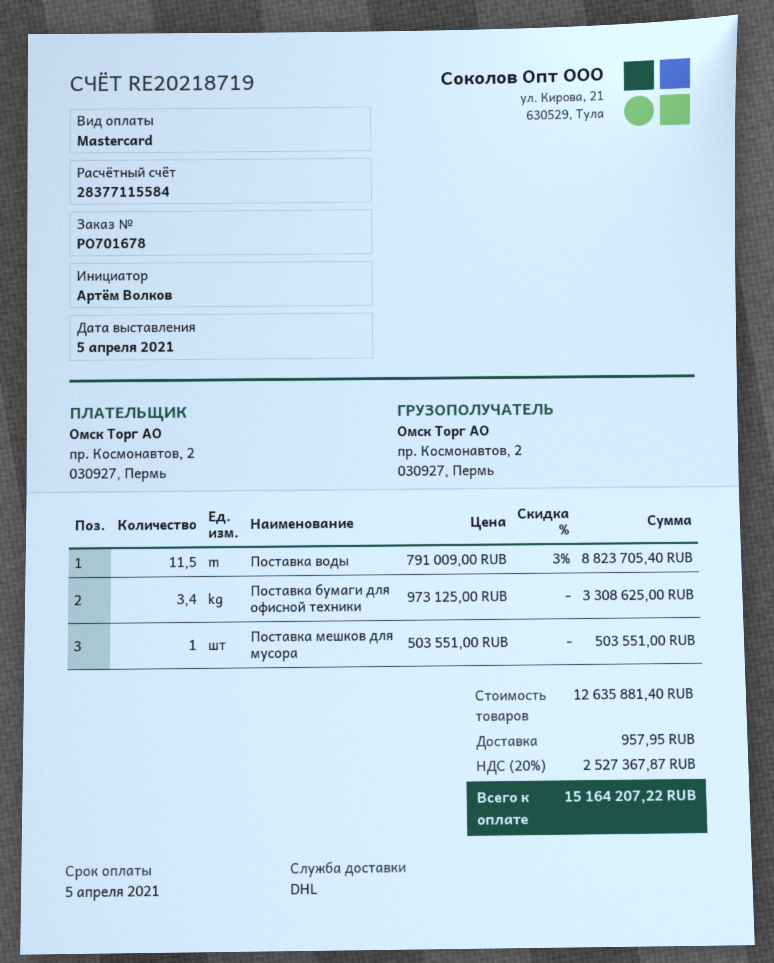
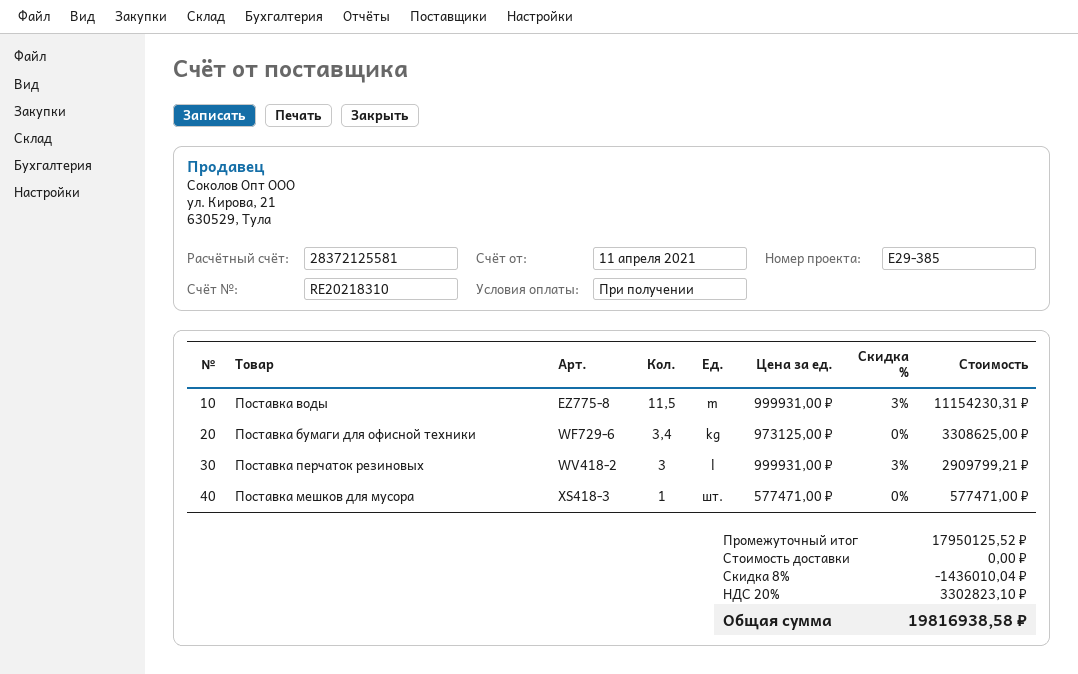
invoice number: RE20218719 -> RE20218310
invoice date: 2021-04-05 -> 2021-04-11
bank account: 28377115584 -> 28372125581
Поставка воды: 11.5 x 791009.00 - 3% = 8823705.40 -> 11.5 x 999931.00 - 3% = 11154230.31
Поставка мешков для мусора: 1 x 503551.00 = 503551.00 -> 1 x 577471.00 = 577471.00
Поставка перчаток резиновых: none -> 3 x 999931.00 - 3% = 2909799.21
subtotal: 12635881.40 -> 17950125.52
discount: none -> 8% = 1436010.04
shipping: 957.95 -> 0.00
tax: 20% = 2527367.87 -> 20% = 3302823.10
total: 15164207.22 -> 19816938.58

